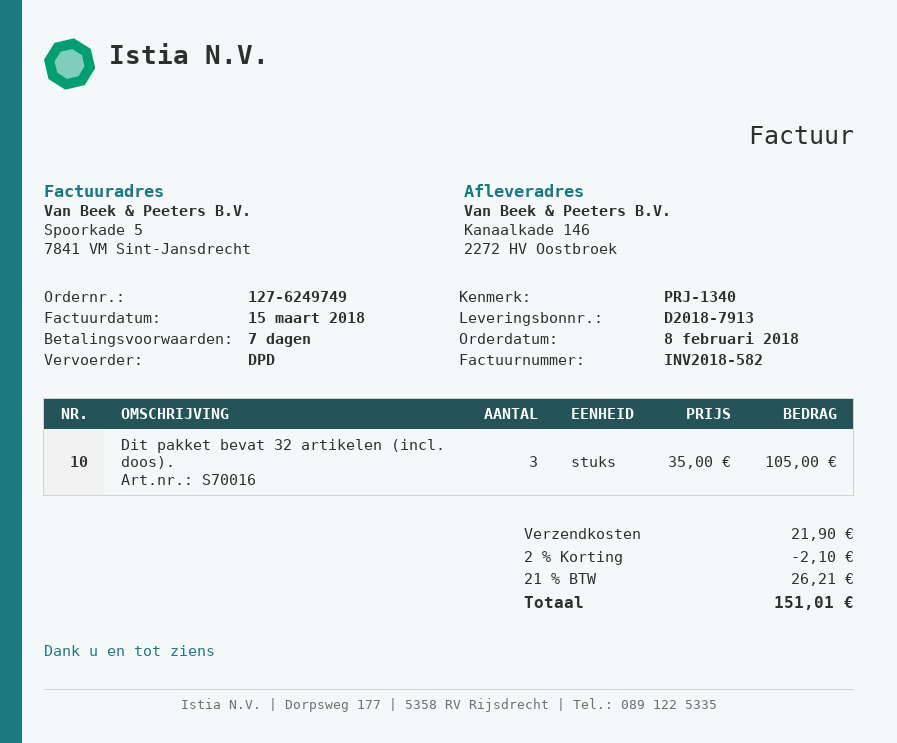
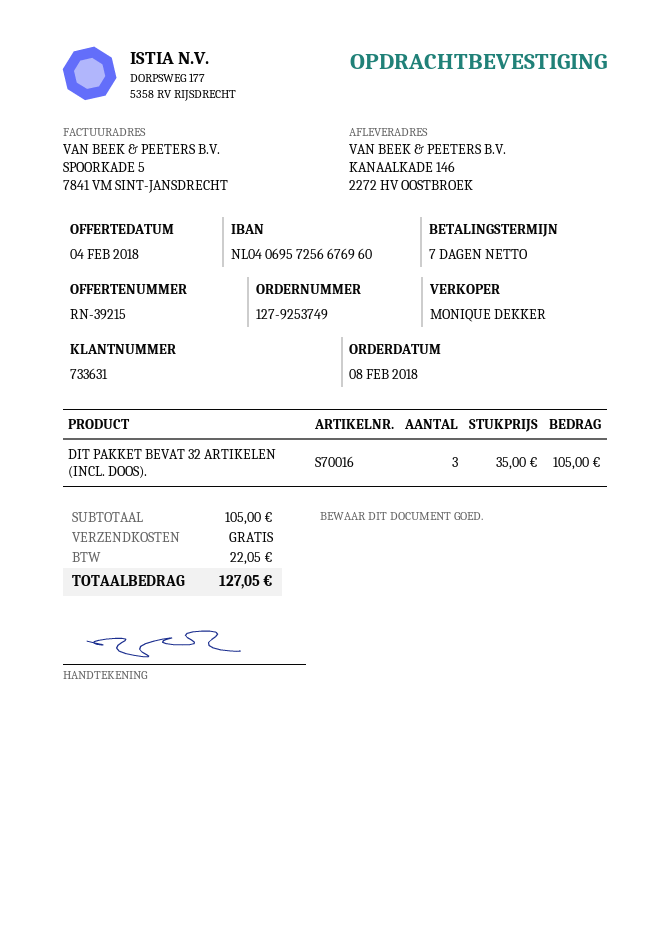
order number: 127-6249749 -> 127-9253749
discount: 2% = 2.10 -> none
shipping: 21.90 -> 0.00
tax: 26.21 -> 22.05
total: 151.01 -> 127.05

